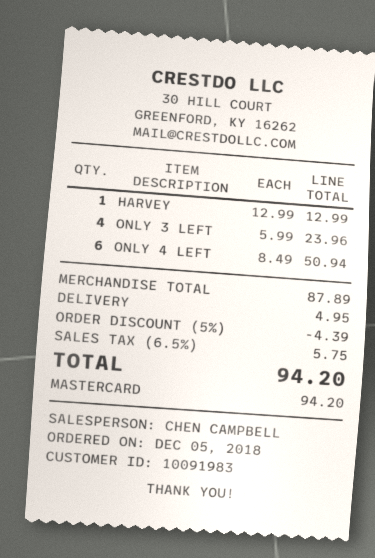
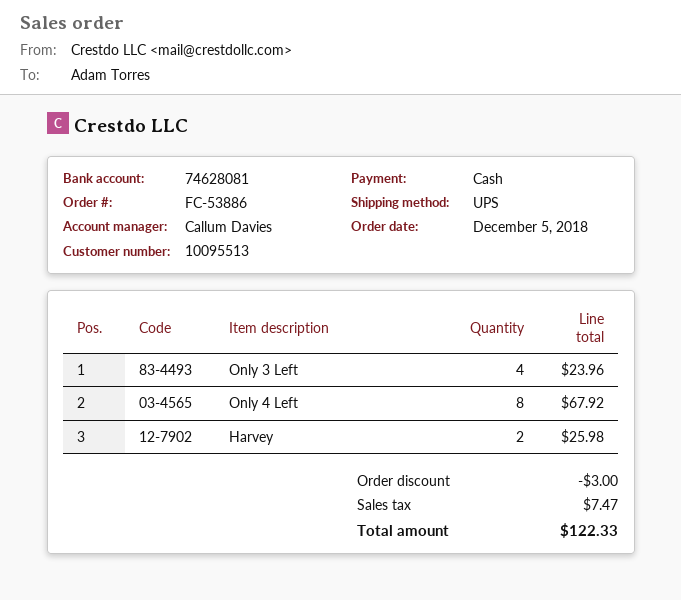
customer number: 10091983 -> 10095513
sales rep: CHEN CAMPBELL -> Callum Davies
payment method: Mastercard -> cash
HARVEY: 1 for 12.99 -> 2 for 25.98
ONLY 4 LEFT: 6 for 50.94 -> 8 for 67.92
discount: 4.39 -> 3.00
shipping: 4.95 -> none
tax: 5.75 -> 7.47
total: 94.20 -> 122.33

